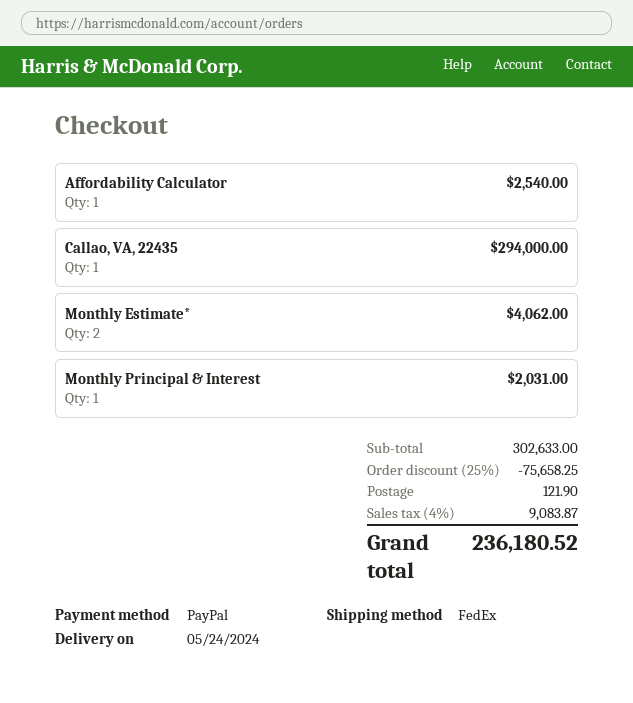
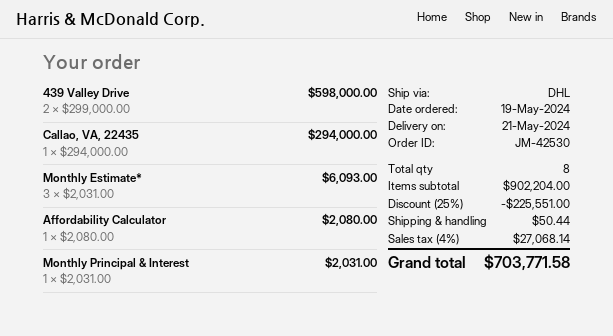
delivery date: 2024-05-24 -> 2024-05-21
shipping method: FedEx -> DHL
Affordability Calculator: 1 for 2540.00 -> 1 for 2080.00
Monthly Estimate*: 2 for 4062.00 -> 3 for 6093.00
439 Valley Drive: none -> 2 for 598000.00
subtotal: 302633.00 -> 902204.00
discount: 25% = 75658.25 -> 25% = 225551.00
shipping: 121.90 -> 50.44
tax: 4% = 9083.87 -> 4% = 27068.14
total: 236180.52 -> 703771.58

